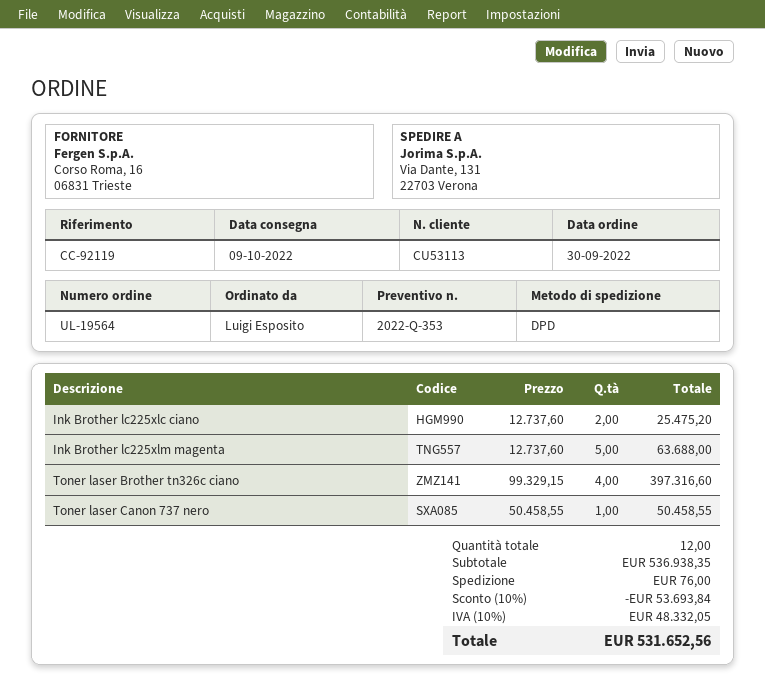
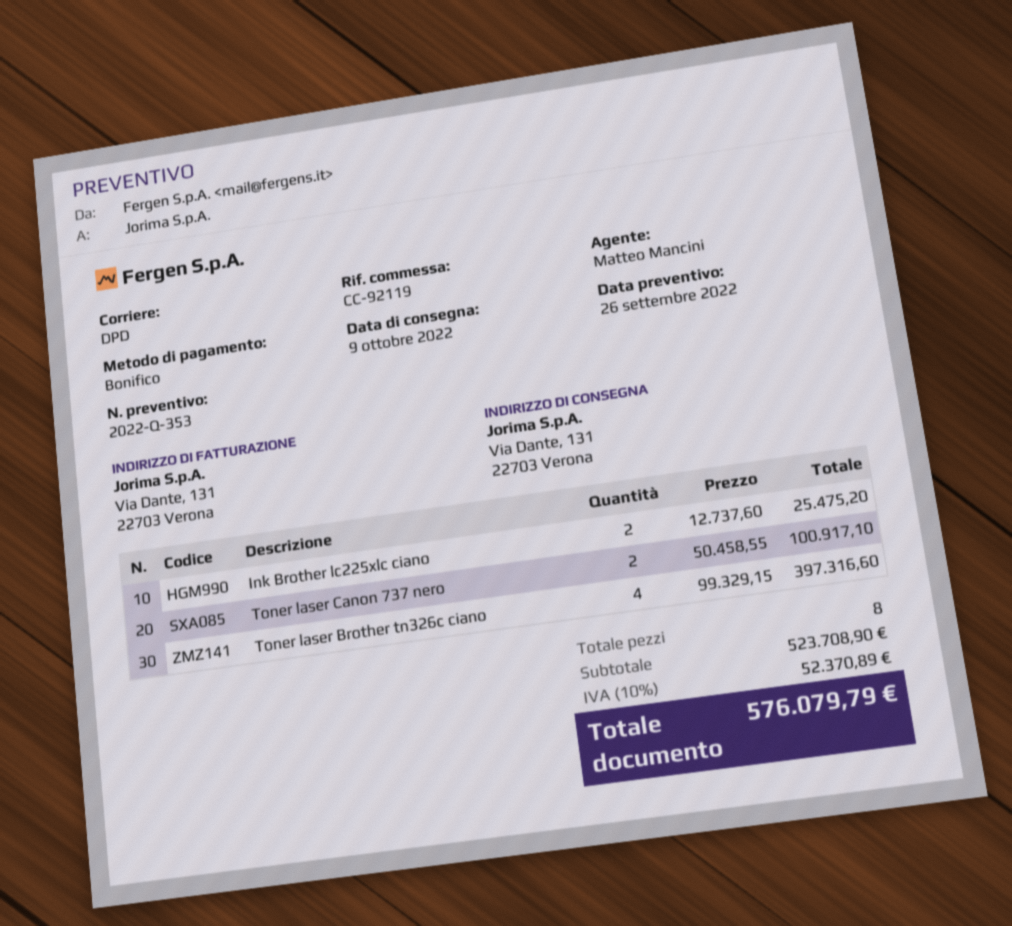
Ink Brother lc225xlm magenta: 5 x 12737.60 = 63688.00 -> none
Toner laser Canon 737 nero: 1 x 50458.55 = 50458.55 -> 2 x 50458.55 = 100917.10
total quantity: 12 -> 8
subtotal: 536938.35 -> 523708.90
discount: 10% = 53693.84 -> none
shipping: 76.00 -> none
tax: 10% = 48332.05 -> 10% = 52370.89
total: 531652.56 -> 576079.79

